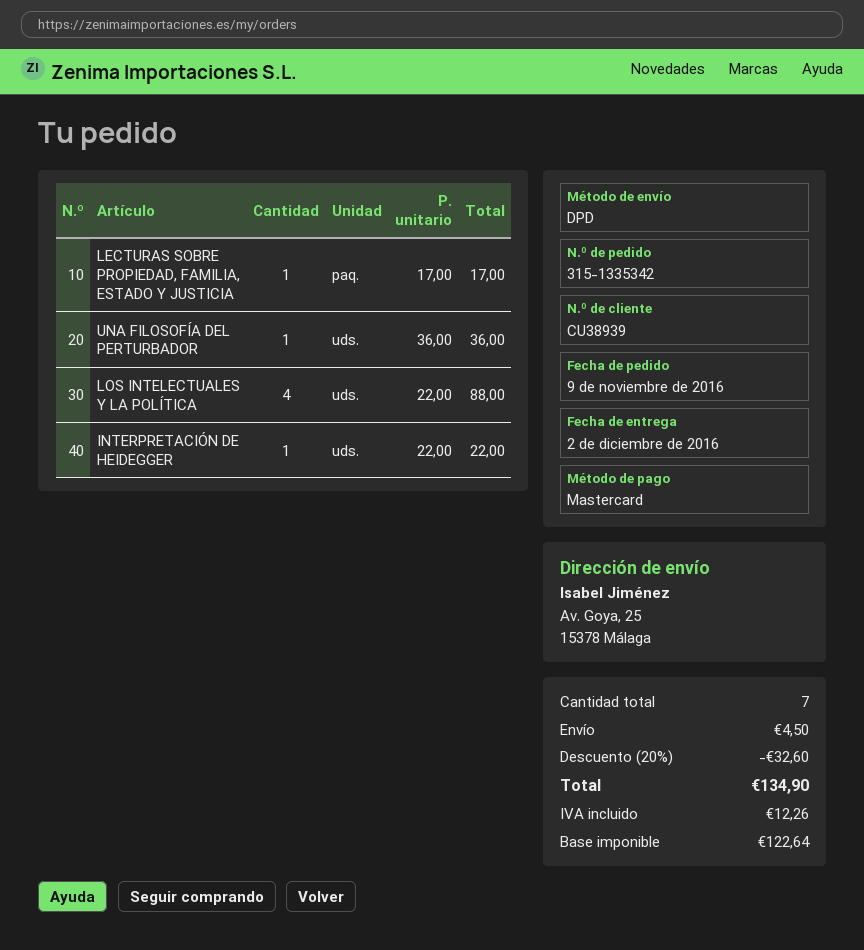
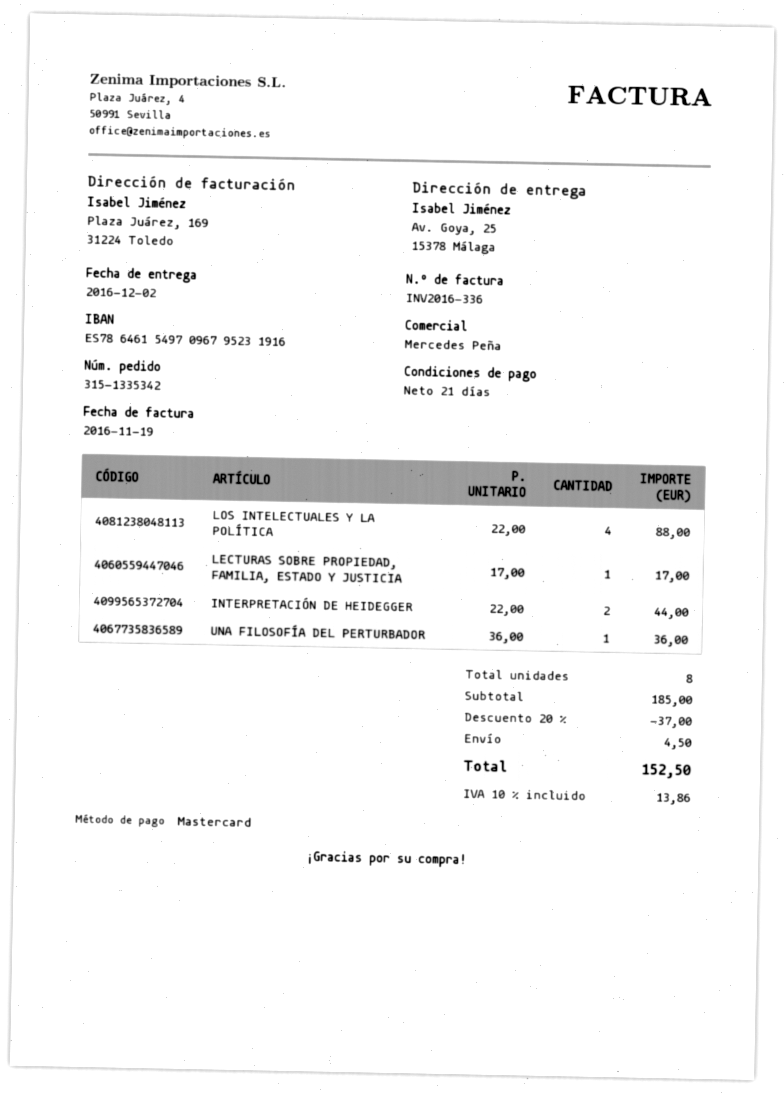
INTERPRETACIÓN DE HEIDEGGER: 1 x 22.00 = 22.00 -> 2 x 22.00 = 44.00
total quantity: 7 -> 8
discount: 20% = 32.60 -> 20% = 37.00
tax: 12.26 -> 13.86
total: 134.90 -> 152.50

